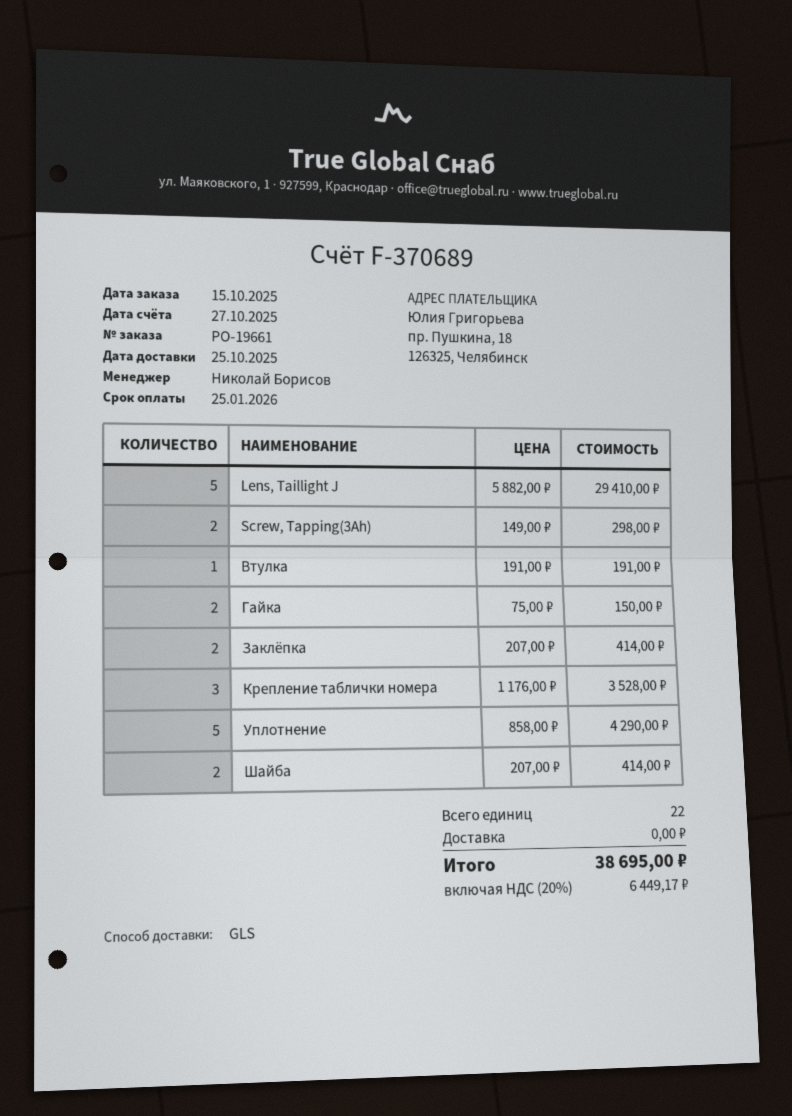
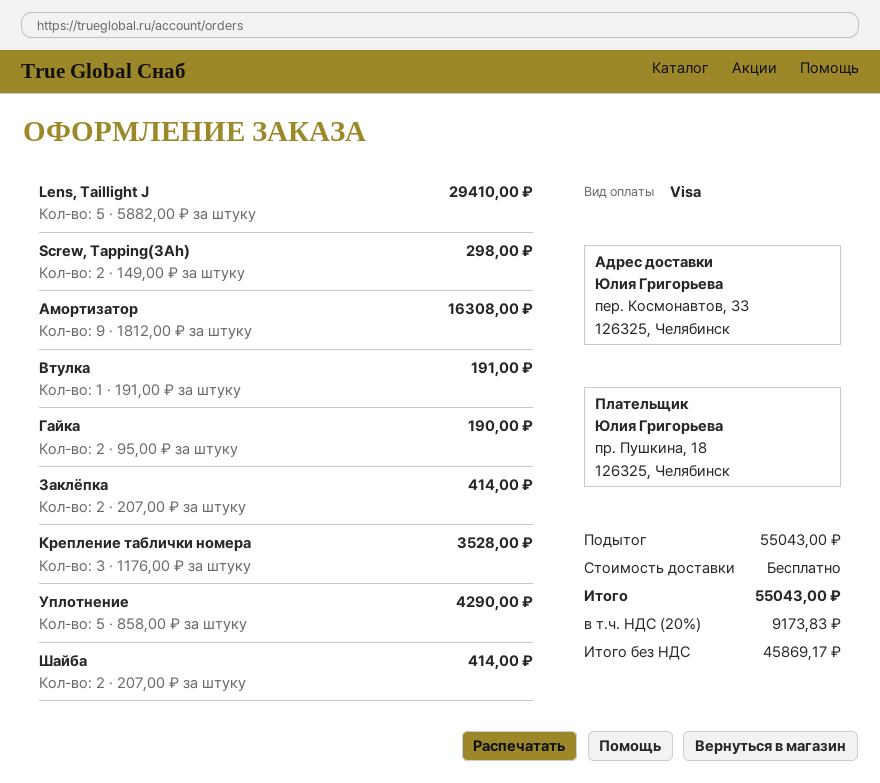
Гайка: 2 x 75.00 = 150.00 -> 2 x 95.00 = 190.00
Амортизатор: none -> 9 x 1812.00 = 16308.00
tax: 20% = 6449.17 -> 20% = 9173.83
total: 38695.00 -> 55043.00

